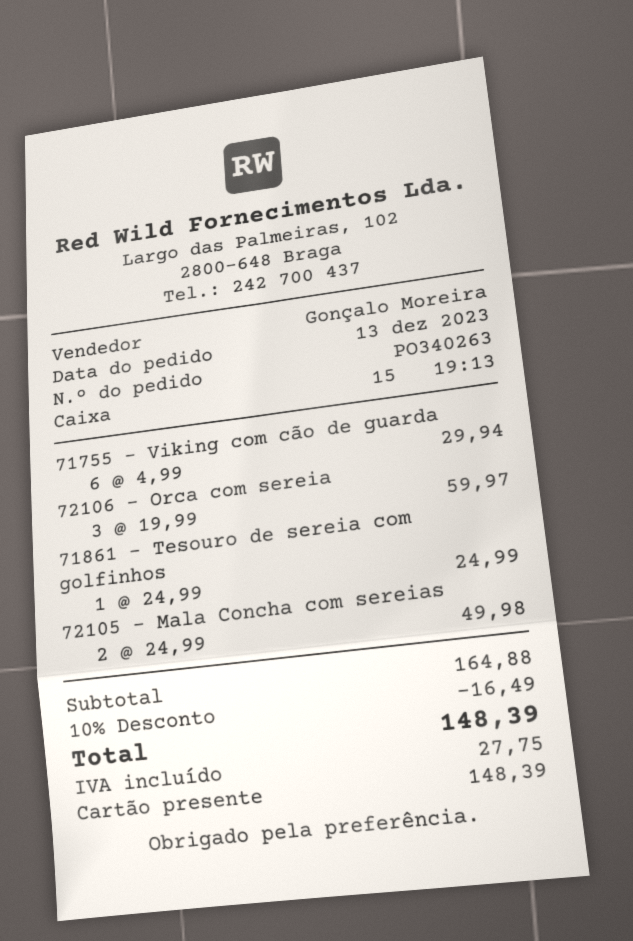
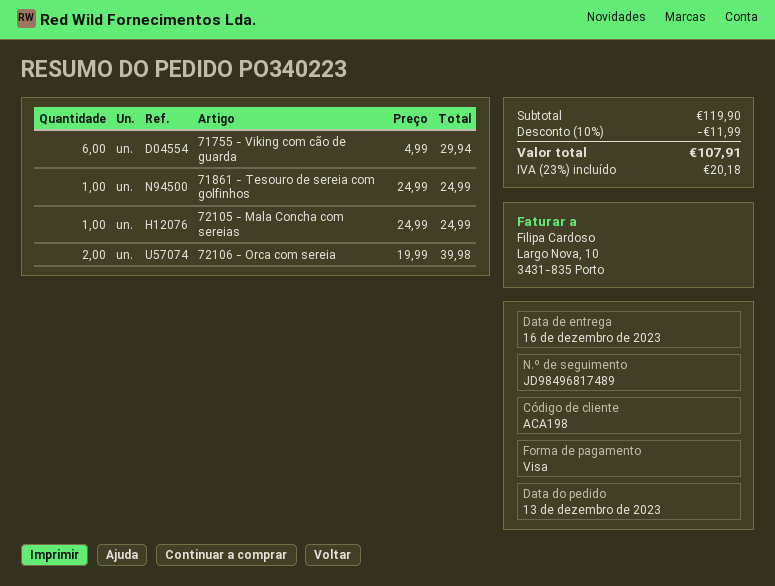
order number: PO340263 -> PO340223
payment method: gift card -> Visa
72106 - Orca com sereia: 3 x 19.99 = 59.97 -> 2 x 19.99 = 39.98
72105 - Mala Concha com sereias: 2 x 24.99 = 49.98 -> 1 x 24.99 = 24.99
subtotal: 164.88 -> 119.90
discount: 10% = 16.49 -> 10% = 11.99
tax: 27.75 -> 20.18
total: 148.39 -> 107.91

